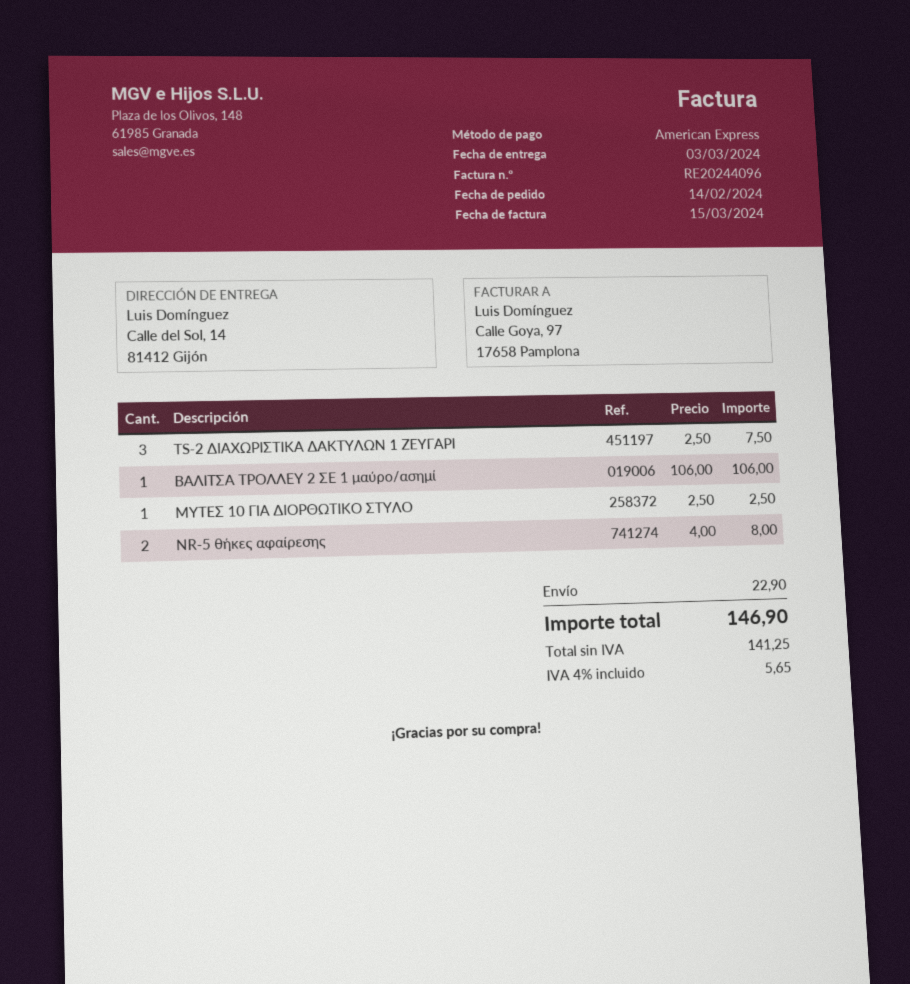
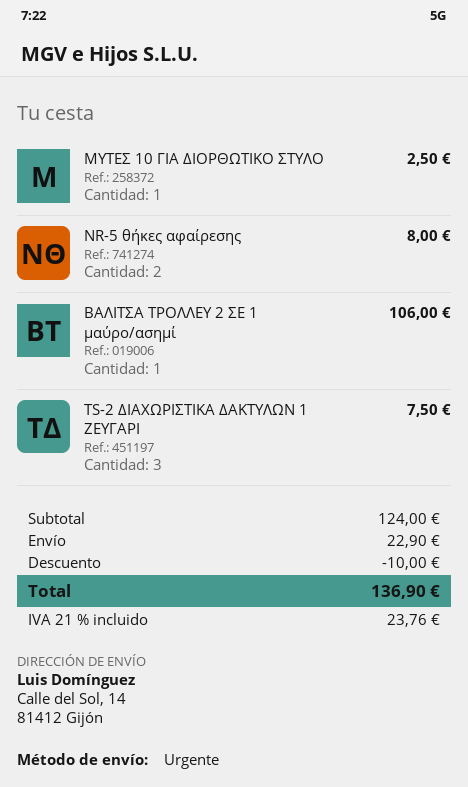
discount: none -> 10.00
tax: 4% = 5.65 -> 21% = 23.76
total: 146.90 -> 136.90

